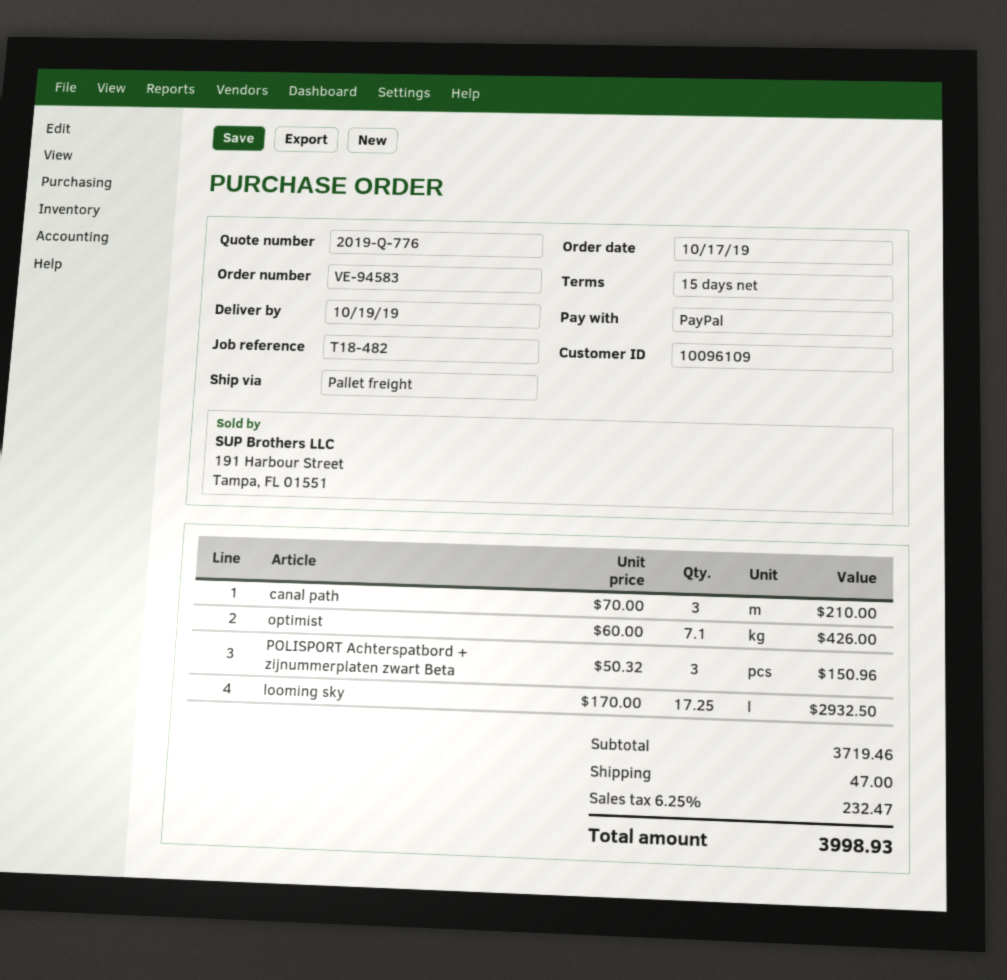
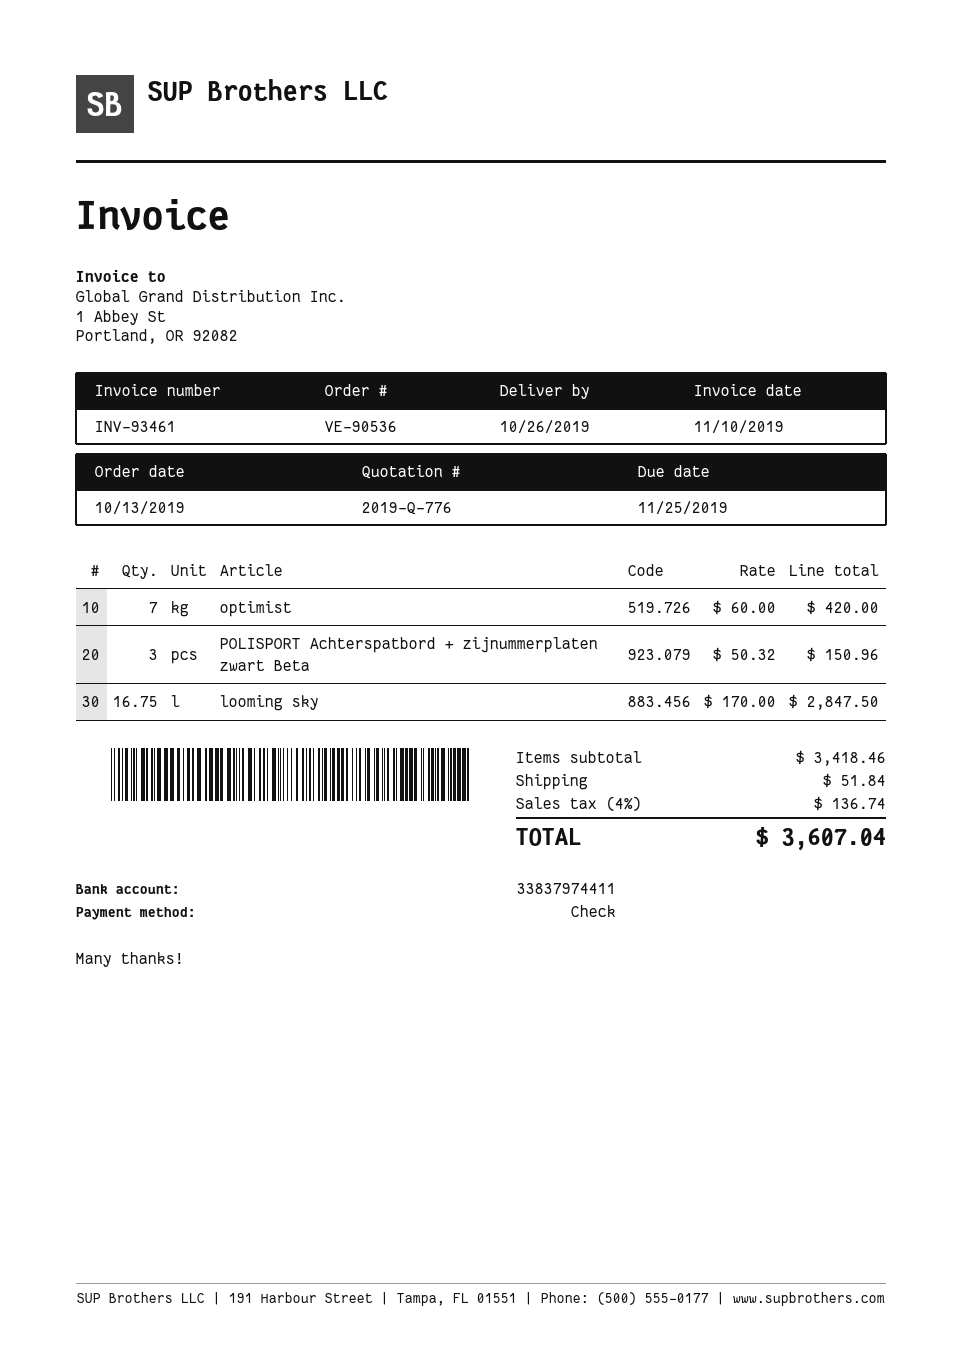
order number: VE-94583 -> VE-90536
order date: 2019-10-17 -> 2019-10-13
delivery date: 2019-10-19 -> 2019-10-26
payment method: PayPal -> cheque
canal path: 3 x 70.00 = 210.00 -> none
optimist: 7.1 x 60.00 = 426.00 -> 7 x 60.00 = 420.00
looming sky: 17.25 x 170.00 = 2932.50 -> 16.75 x 170.00 = 2847.50
subtotal: 3719.46 -> 3418.46
shipping: 47.00 -> 51.84
tax: 6.25% = 232.47 -> 4% = 136.74
total: 3998.93 -> 3607.04

